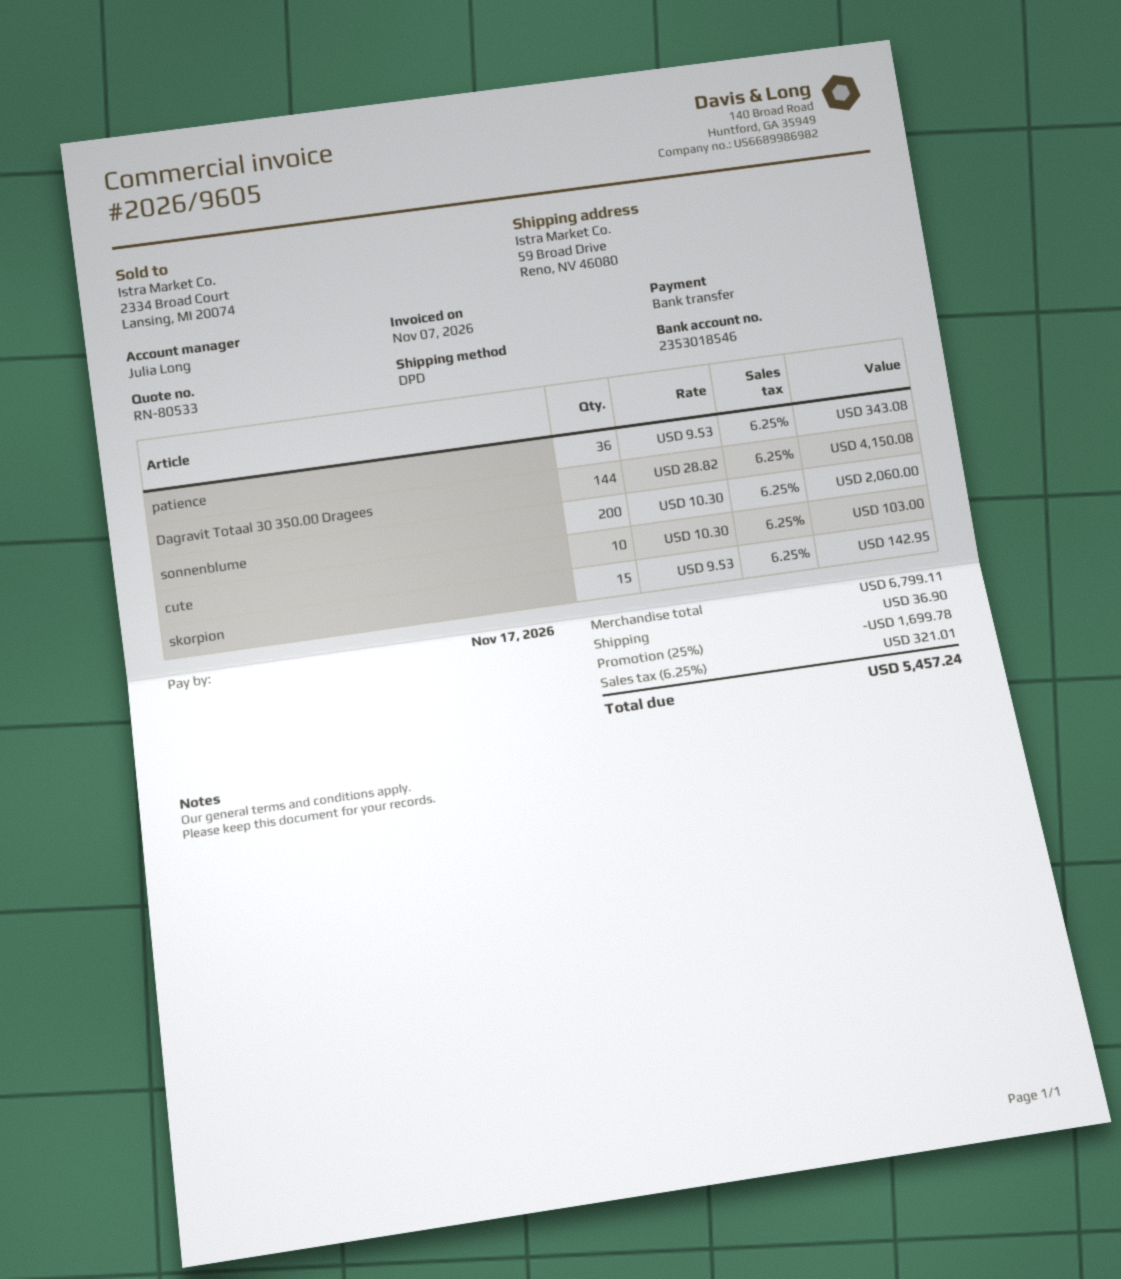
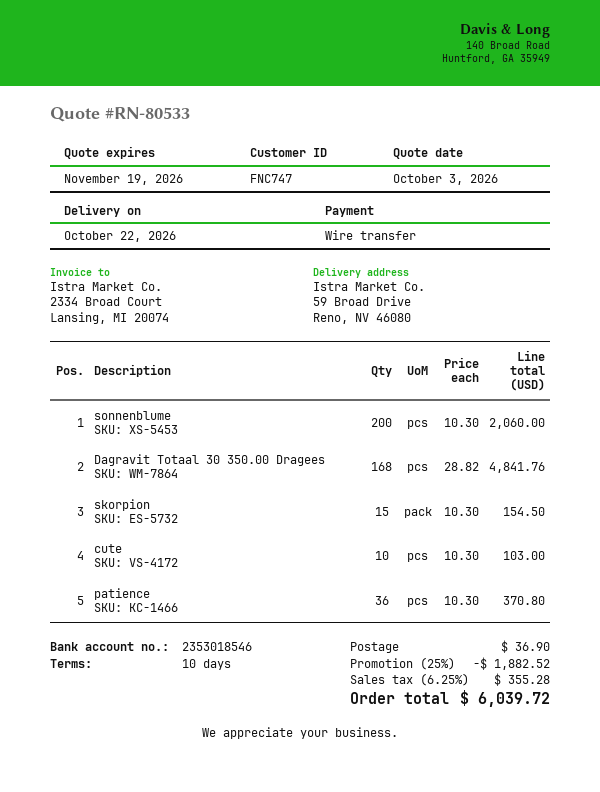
patience: 36 x 9.53 = 343.08 -> 36 x 10.30 = 370.80
Dagravit Totaal 30 350.00 Dragees: 144 x 28.82 = 4150.08 -> 168 x 28.82 = 4841.76
skorpion: 15 x 9.53 = 142.95 -> 15 x 10.30 = 154.50
discount: 25% = 1699.78 -> 25% = 1882.52
tax: 6.25% = 321.01 -> 6.25% = 355.28
total: 5457.24 -> 6039.72

